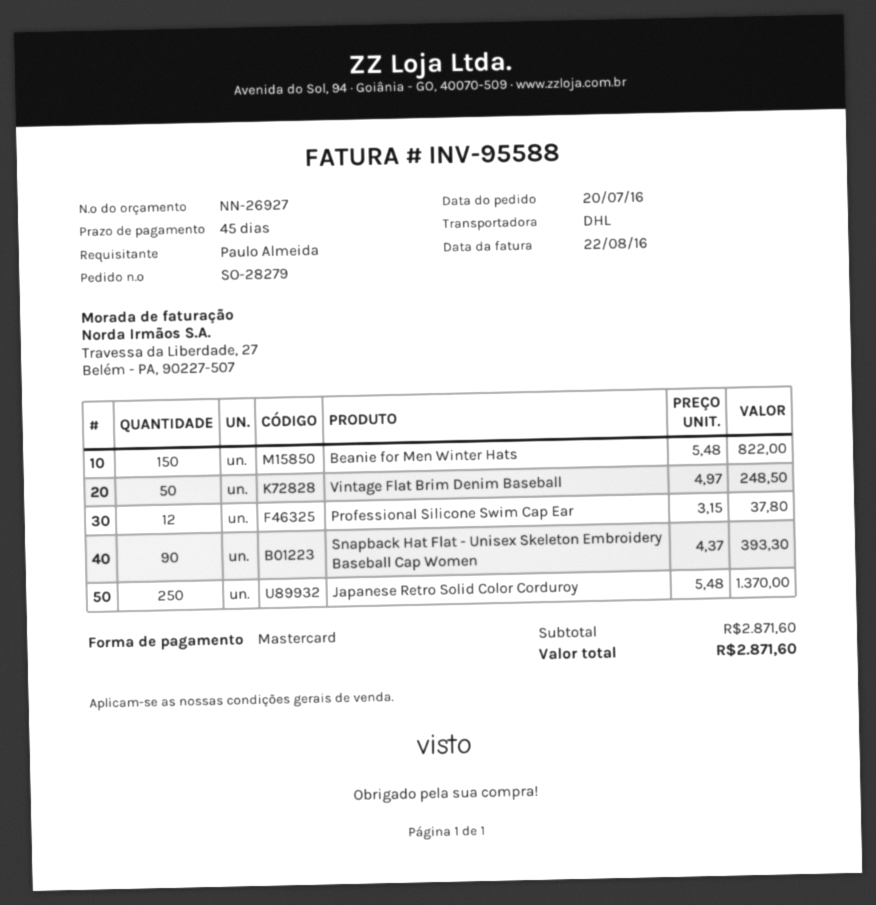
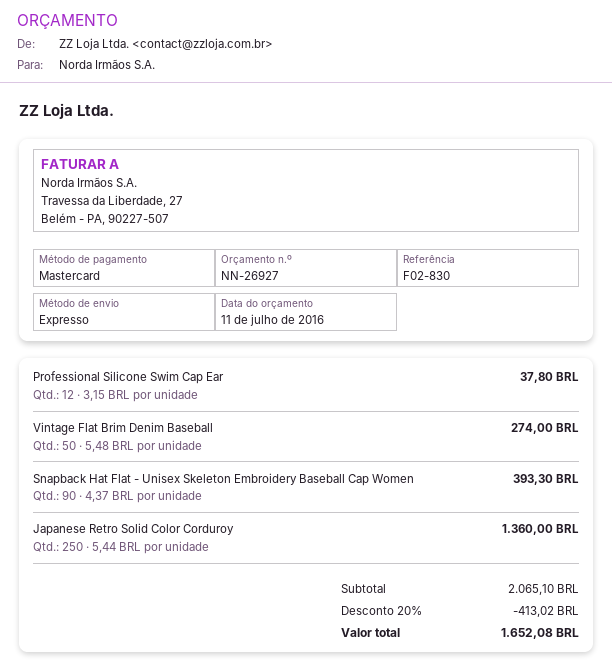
shipping method: DHL -> express
Beanie for Men Winter Hats: 150 x 5.48 = 822.00 -> none
Vintage Flat Brim Denim Baseball: 50 x 4.97 = 248.50 -> 50 x 5.48 = 274.00
Japanese Retro Solid Color Corduroy: 250 x 5.48 = 1370.00 -> 250 x 5.44 = 1360.00
subtotal: 2871.60 -> 2065.10
discount: none -> 20% = 413.02
total: 2871.60 -> 1652.08

